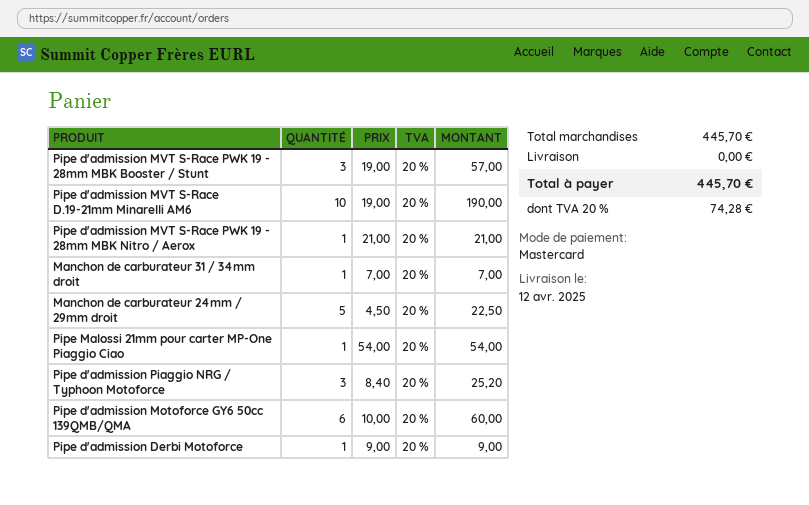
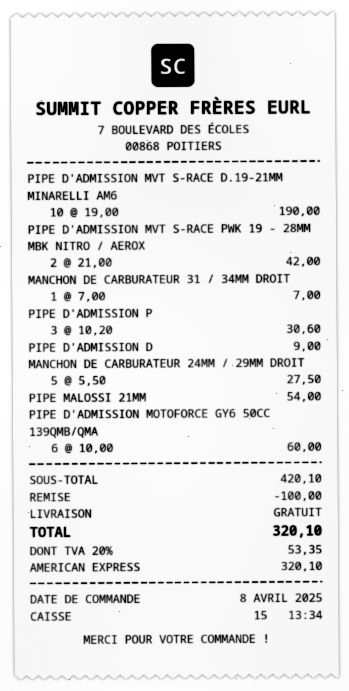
payment method: Mastercard -> American Express
Pipe d'admission MVT S-Race PWK 19 - 28mm MBK Booster / Stunt: 3 x 19.00 = 57.00 -> none
Pipe d'admission MVT S-Race PWK 19 - 28mm MBK Nitro / Aerox: 1 x 21.00 = 21.00 -> 2 x 21.00 = 42.00
Manchon de carburateur 24mm / 29mm droit: 5 x 4.50 = 22.50 -> 5 x 5.50 = 27.50
Pipe d'admission Piaggio NRG / Typhoon Motoforce: 3 x 8.40 = 25.20 -> 3 x 10.20 = 30.60
subtotal: 445.70 -> 420.10
discount: none -> 100.00
tax: 20% = 74.28 -> 20% = 53.35
total: 445.70 -> 320.10

